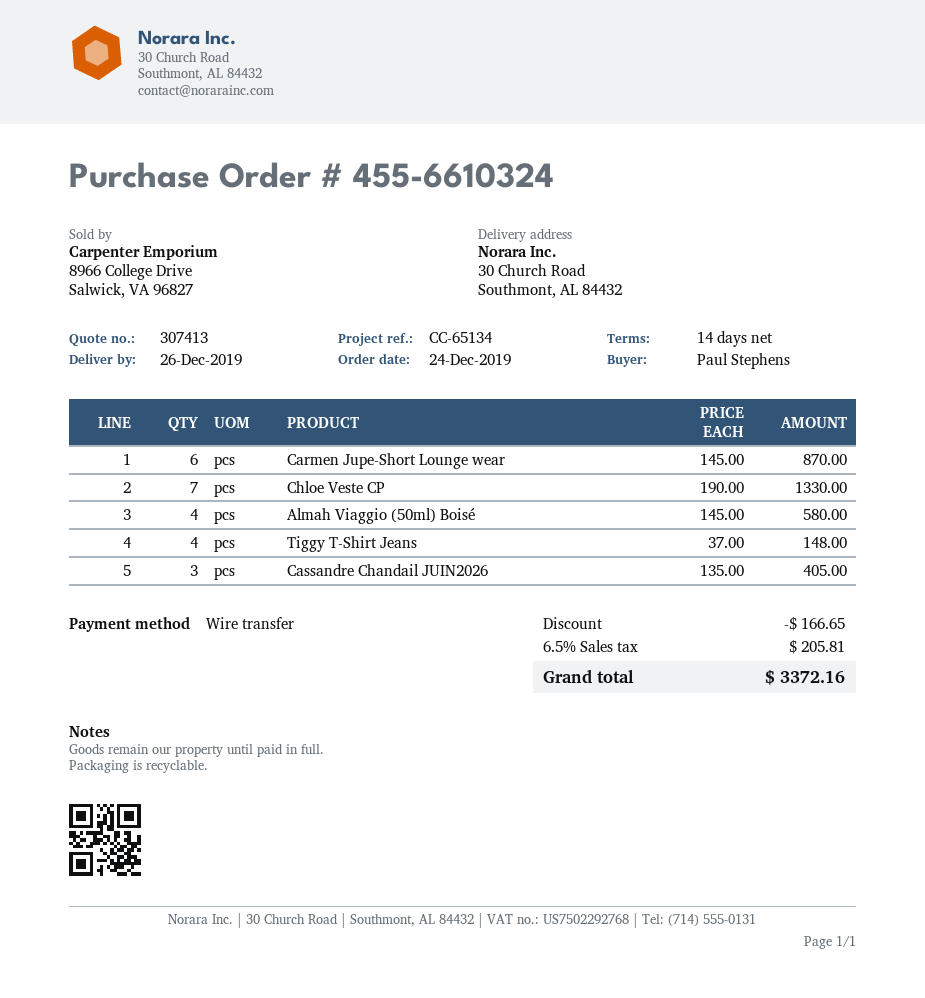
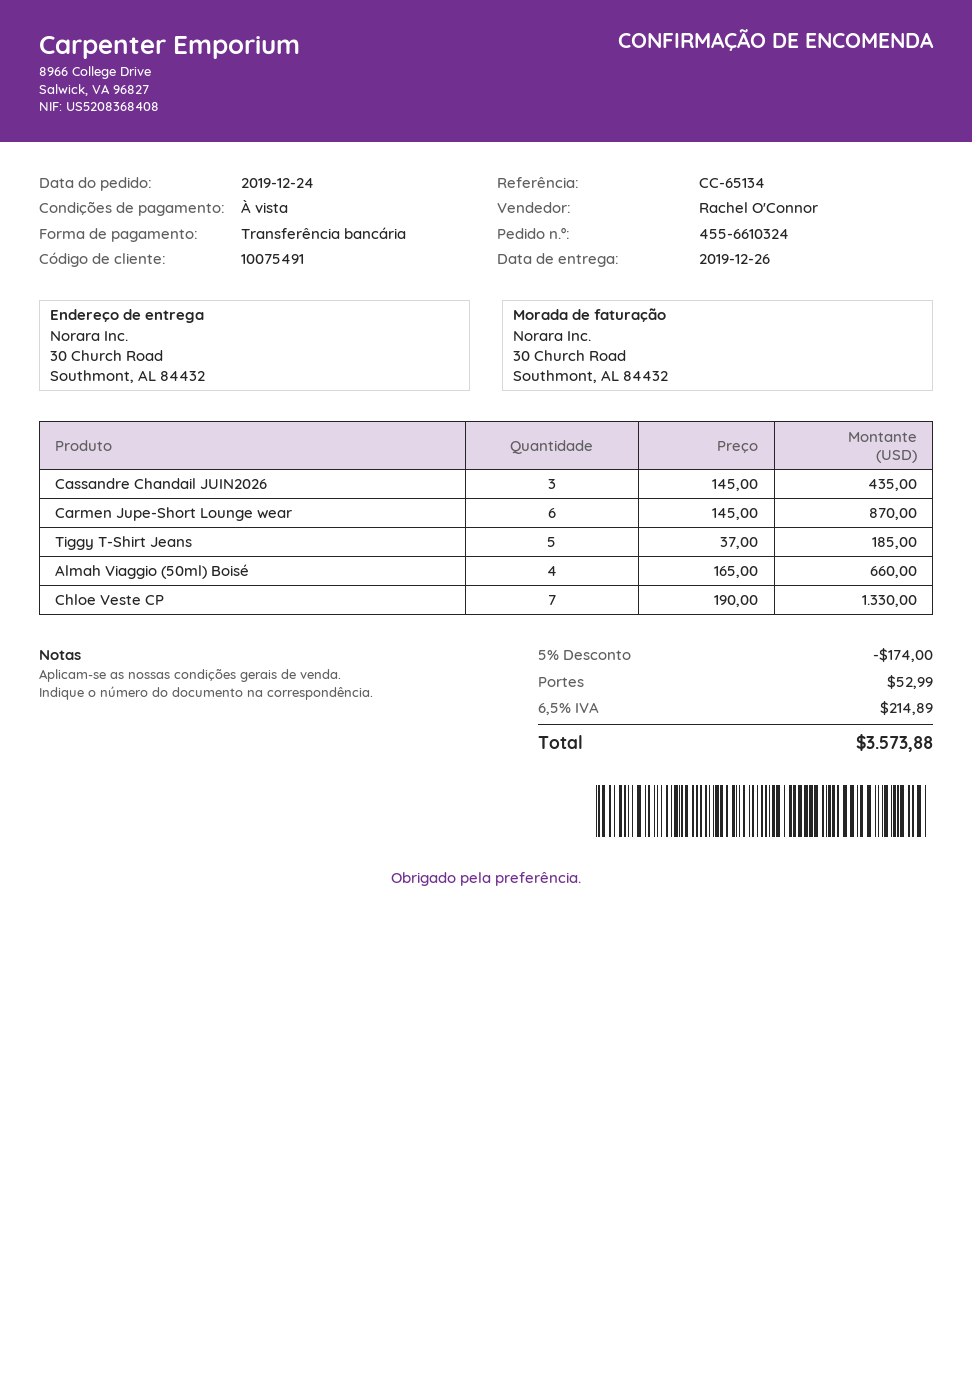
payment terms: 14 days -> on receipt
Almah Viaggio (50ml) Boisé: 4 x 145.00 = 580.00 -> 4 x 165.00 = 660.00
Tiggy T-Shirt Jeans: 4 x 37.00 = 148.00 -> 5 x 37.00 = 185.00
Cassandre Chandail JUIN2026: 3 x 135.00 = 405.00 -> 3 x 145.00 = 435.00
discount: 166.65 -> 174.00
shipping: none -> 52.99
tax: 6.5% = 205.81 -> 6.5% = 214.89
total: 3372.16 -> 3573.88

